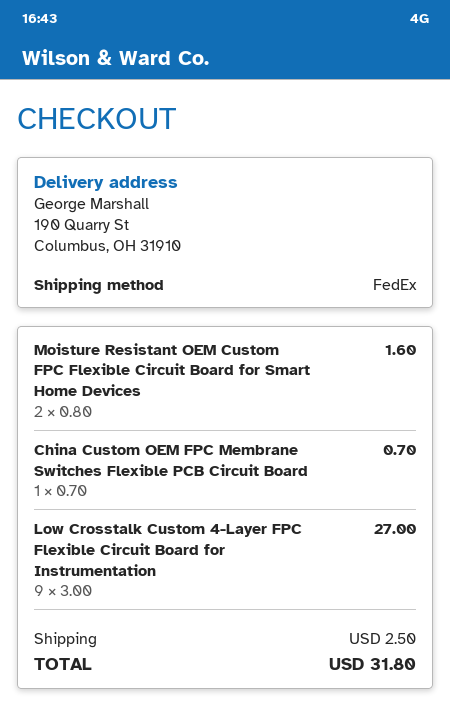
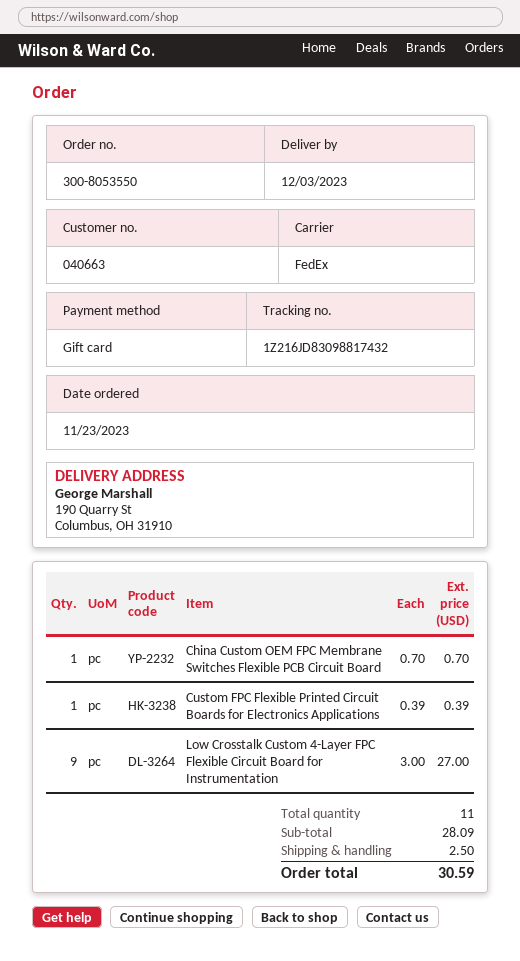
Moisture Resistant OEM Custom FPC Flexible Circuit Board for Smart Home Devices: 2 x 0.80 = 1.60 -> none
Custom FPC Flexible Printed Circuit Boards for Electronics Applications: none -> 1 x 0.39 = 0.39
total: 31.80 -> 30.59

